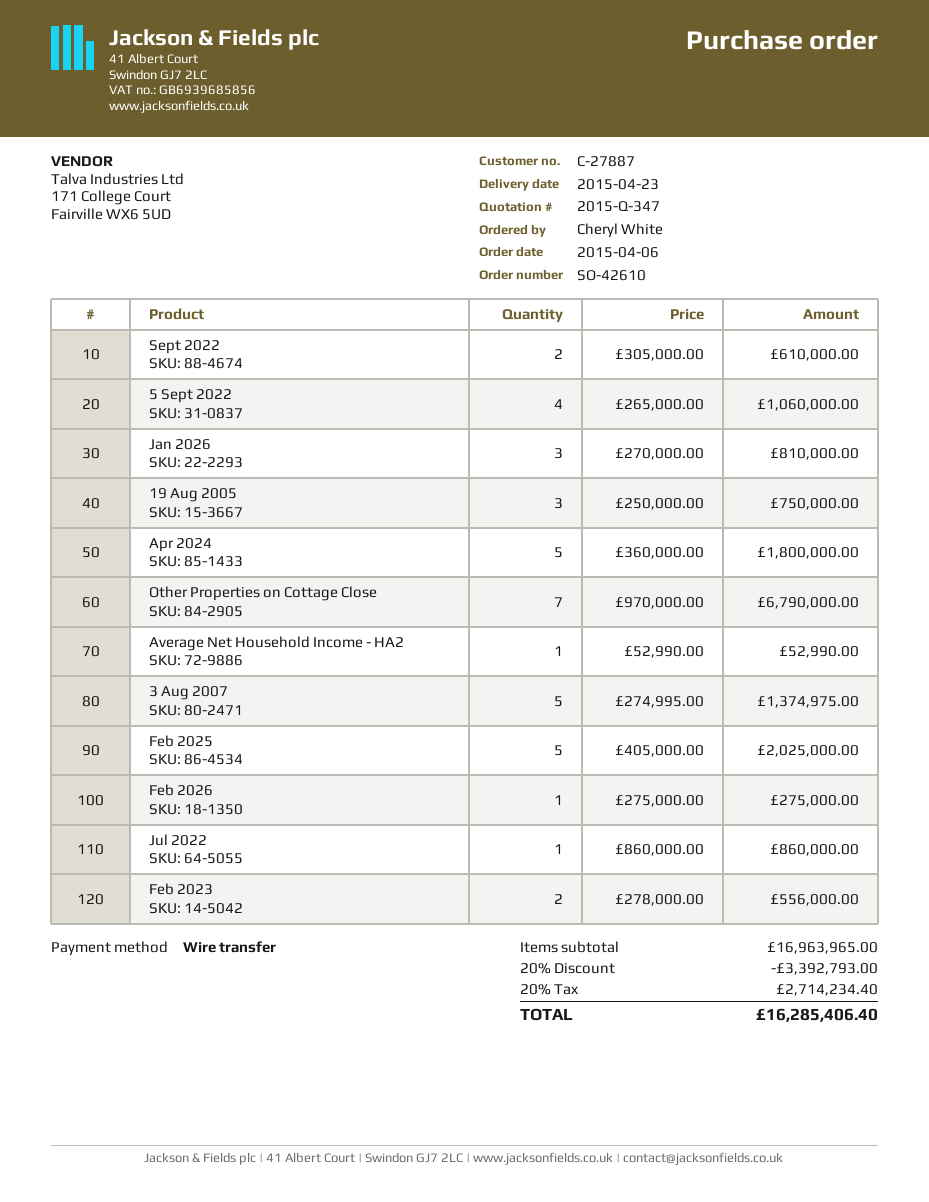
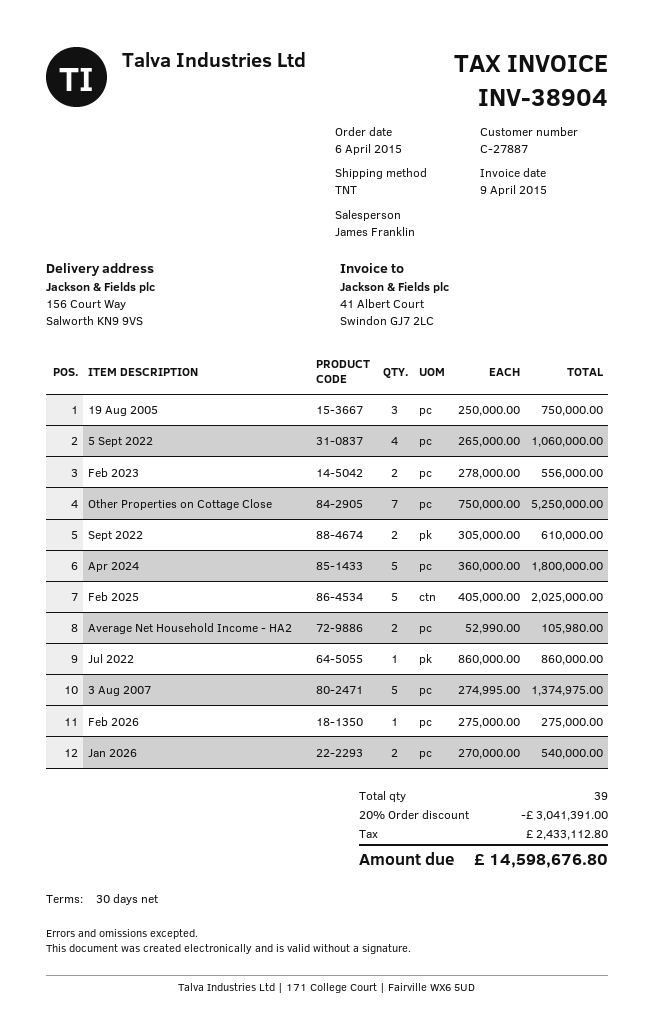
Jan 2026: 3 x 270000.00 = 810000.00 -> 2 x 270000.00 = 540000.00
Other Properties on Cottage Close: 7 x 970000.00 = 6790000.00 -> 7 x 750000.00 = 5250000.00
Average Net Household Income - HA2: 1 x 52990.00 = 52990.00 -> 2 x 52990.00 = 105980.00
discount: 20% = 3392793.00 -> 20% = 3041391.00
tax: 2714234.40 -> 2433112.80
total: 16285406.40 -> 14598676.80

